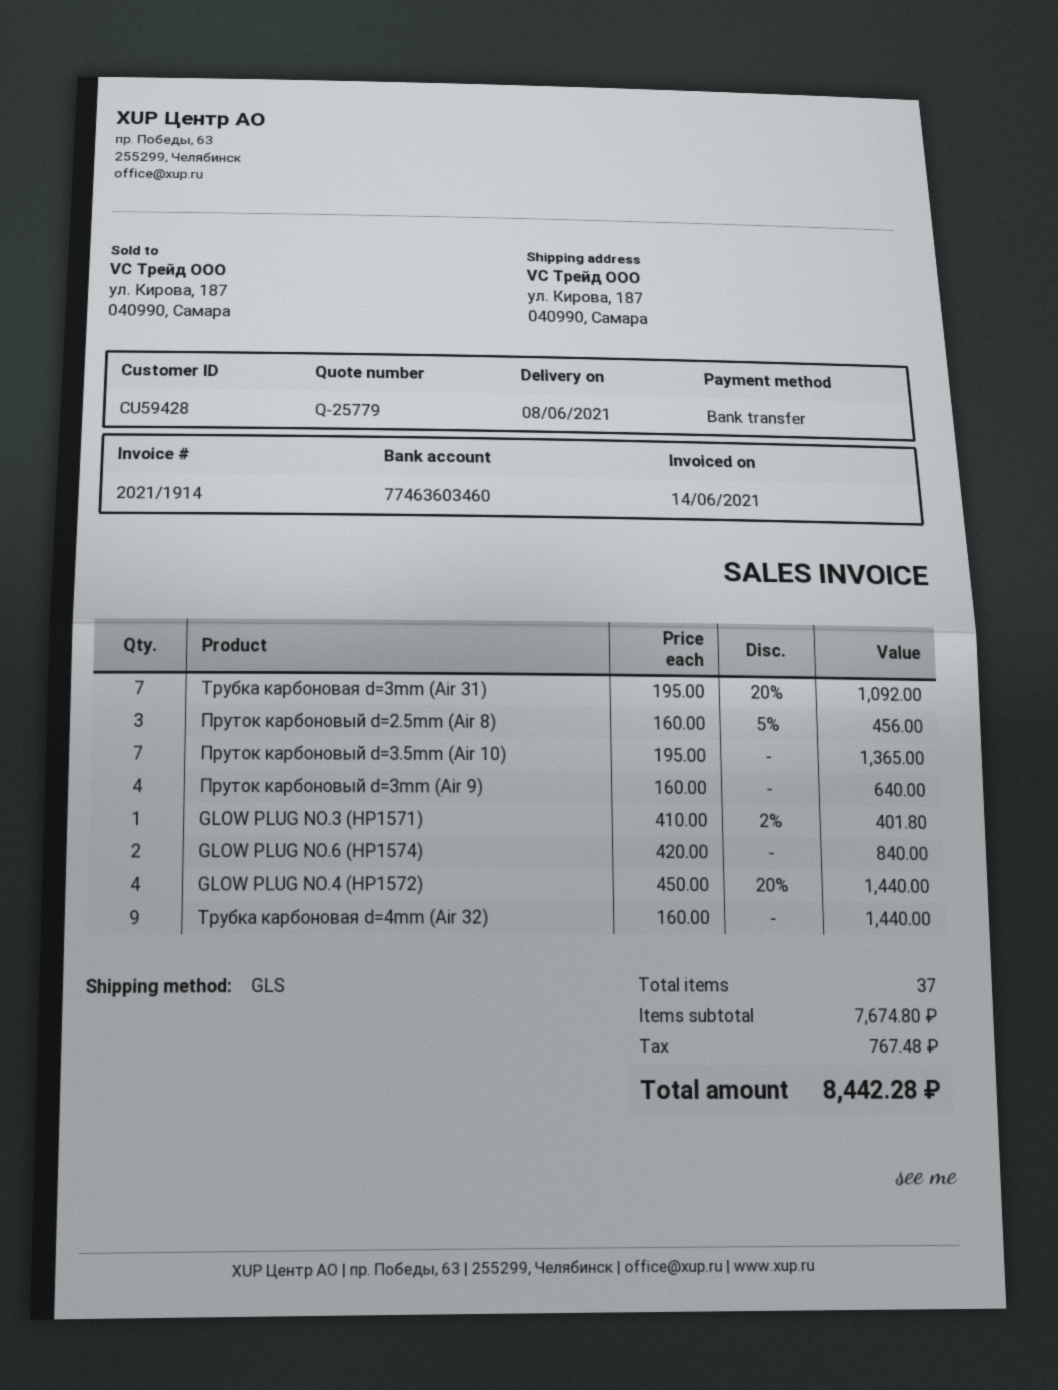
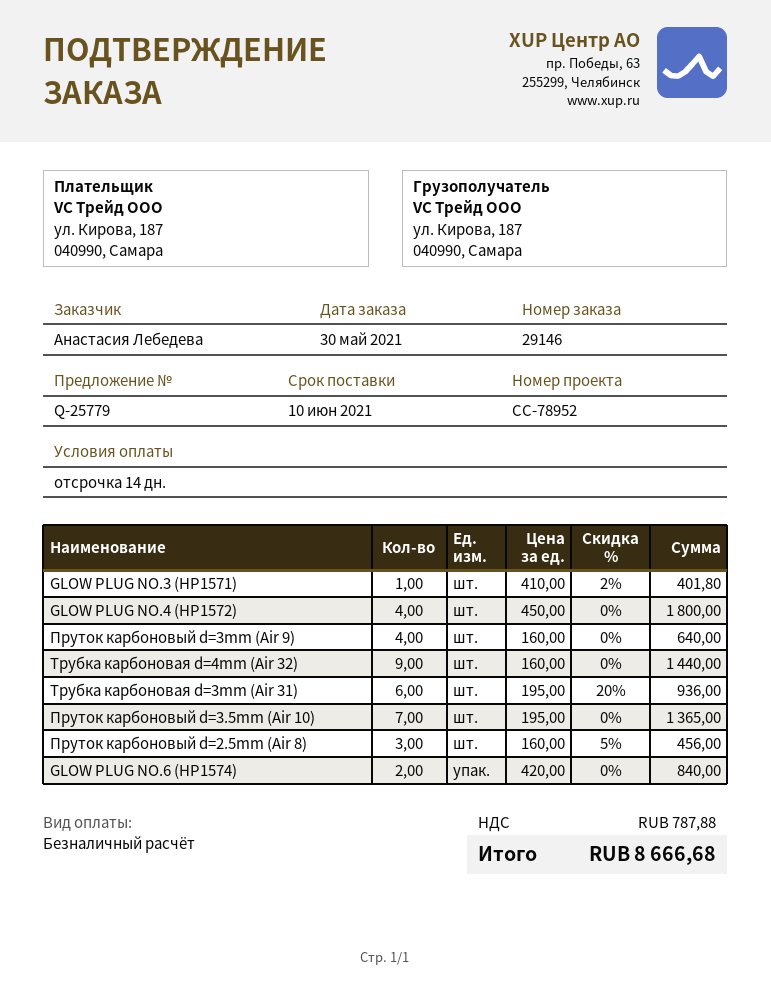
delivery date: 2021-06-08 -> 2021-06-10
Трубка карбоновая d=3mm (Air 31): 7 x 195.00 - 20% = 1092.00 -> 6 x 195.00 - 20% = 936.00
GLOW PLUG NO.4 (HP1572): 4 x 450.00 - 20% = 1440.00 -> 4 x 450.00 = 1800.00
tax: 767.48 -> 787.88
total: 8442.28 -> 8666.68

